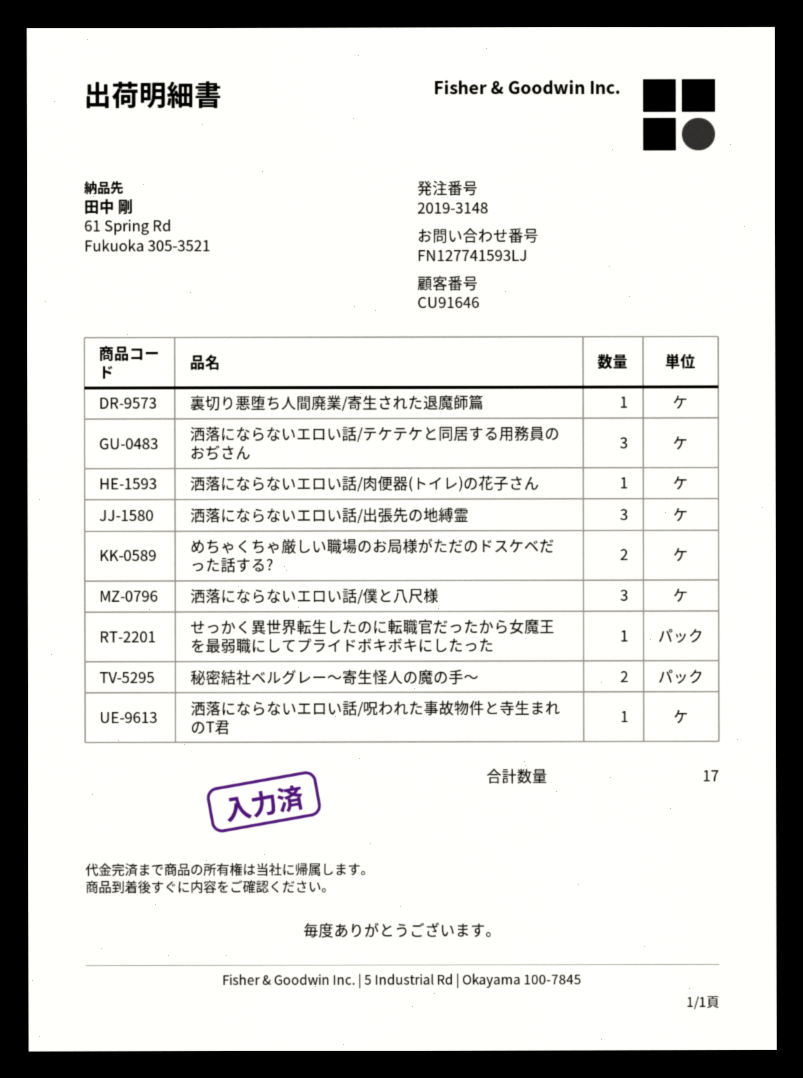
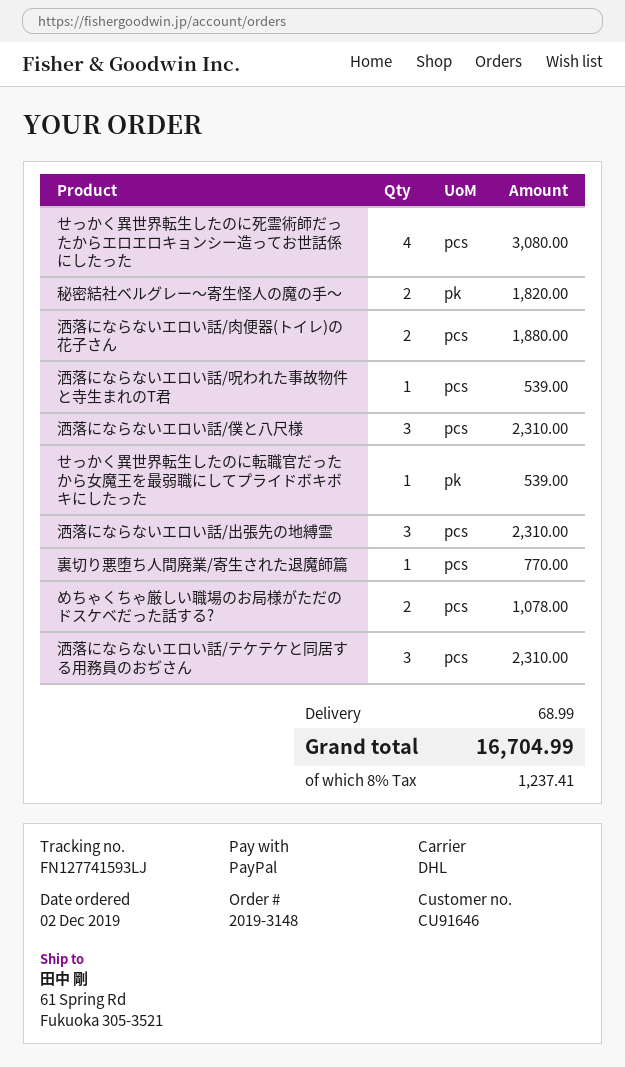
洒落にならないエロい話/肉便器(トイレ)の花子さん: 1 -> 2
せっかく異世界転生したのに死霊術師だったからエロエロキョンシー造ってお世話係にしたった: none -> 4

